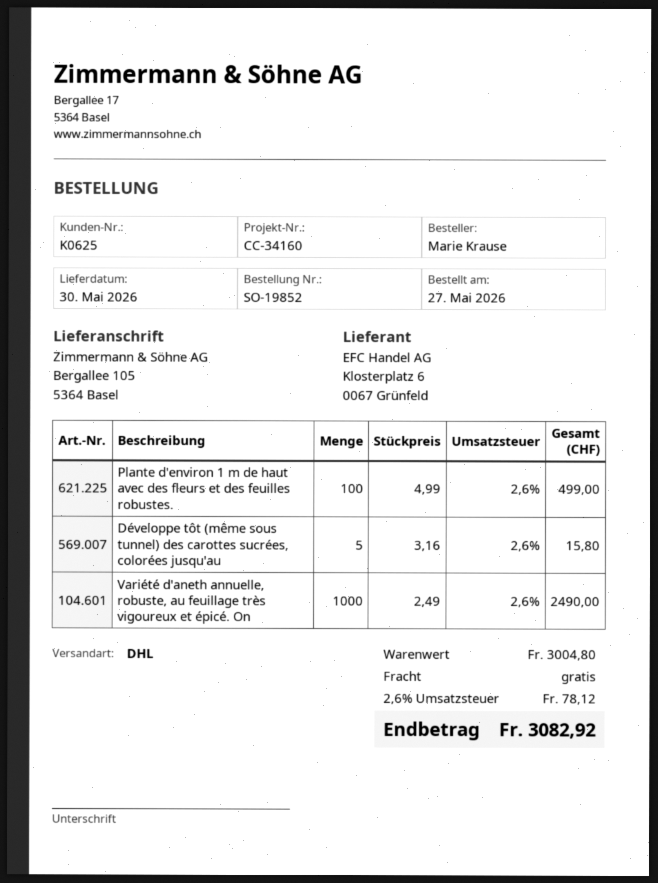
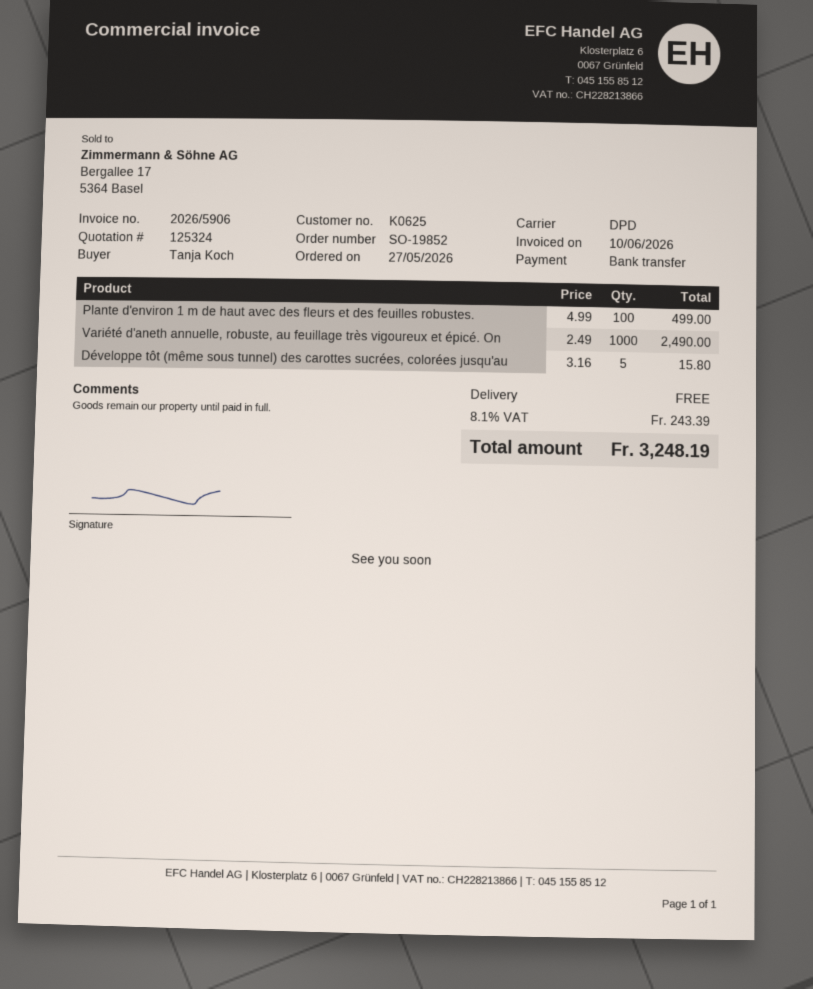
ordered by: Marie Krause -> Tanja Koch
shipping method: DHL -> DPD
tax: 2.6% = 78.12 -> 8.1% = 243.39
total: 3082.92 -> 3248.19

